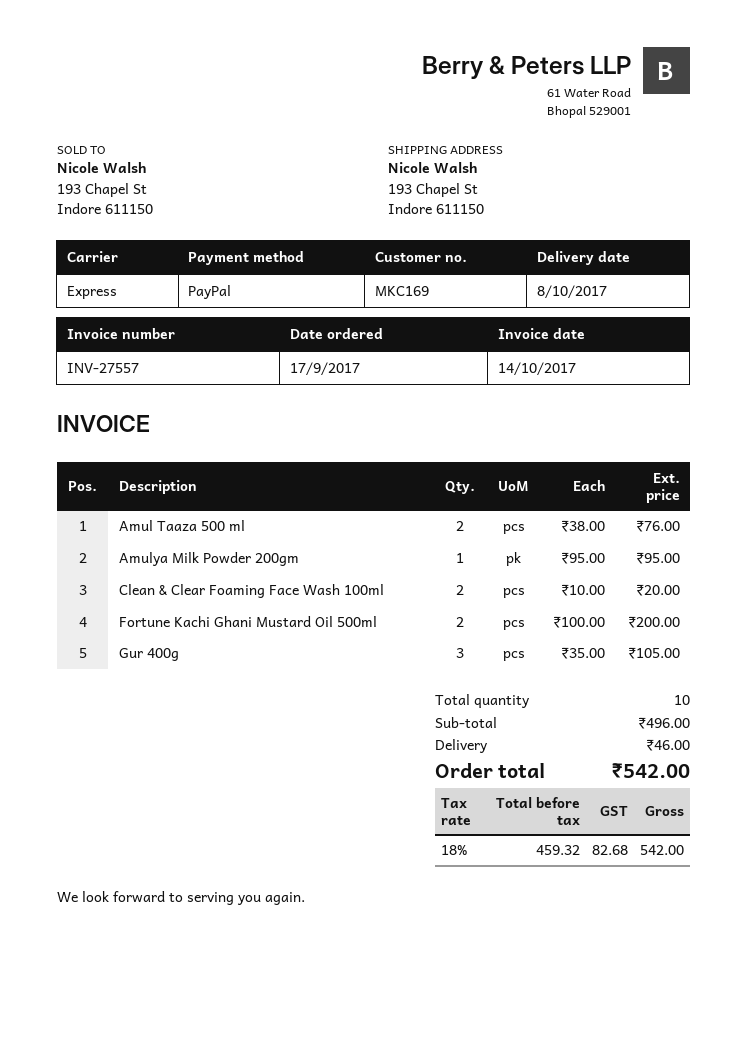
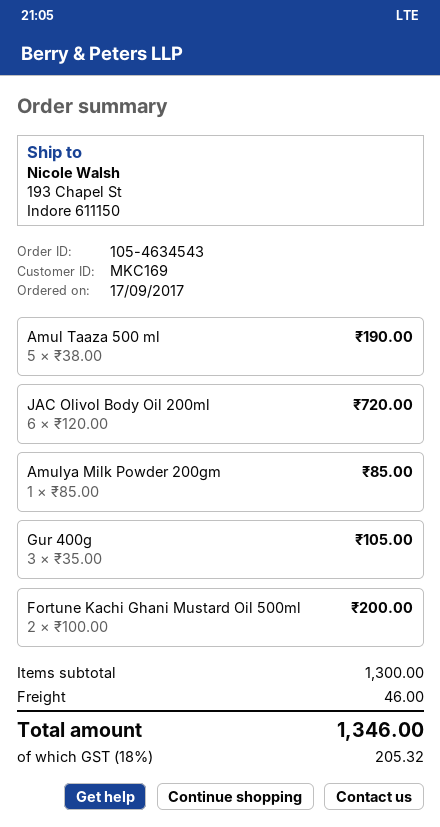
Amul Taaza 500 ml: 2 x 38.00 = 76.00 -> 5 x 38.00 = 190.00
Amulya Milk Powder 200gm: 1 x 95.00 = 95.00 -> 1 x 85.00 = 85.00
Clean & Clear Foaming Face Wash 100ml: 2 x 10.00 = 20.00 -> none
JAC Olivol Body Oil 200ml: none -> 6 x 120.00 = 720.00
subtotal: 496.00 -> 1300.00
tax: 18% = 82.68 -> 18% = 205.32
total: 542.00 -> 1346.00

